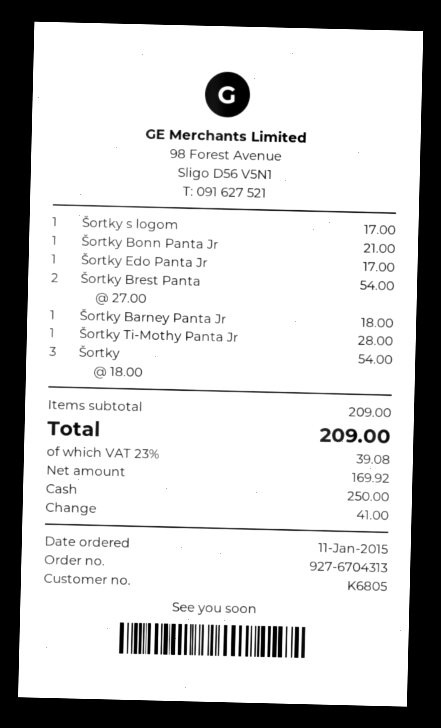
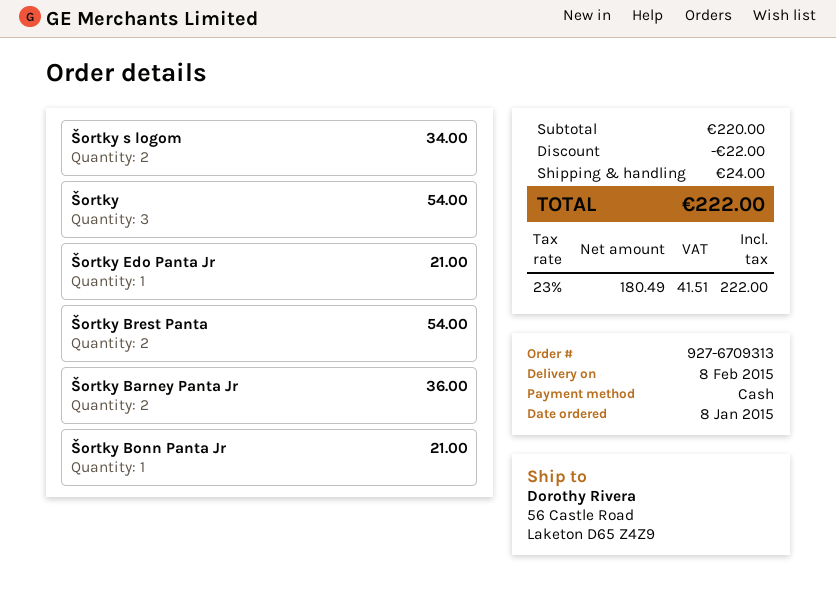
order number: 927-6704313 -> 927-6709313
order date: 2015-01-11 -> 2015-01-08
Šortky s logom: 1 for 17.00 -> 2 for 34.00
Šortky Edo Panta Jr: 1 for 17.00 -> 1 for 21.00
Šortky Barney Panta Jr: 1 for 18.00 -> 2 for 36.00
Šortky Ti-Mothy Panta Jr: 1 for 28.00 -> none
subtotal: 209.00 -> 220.00
discount: none -> 22.00
shipping: none -> 24.00
net: 169.92 -> 180.49
tax: 23% = 39.08 -> 23% = 41.51
total: 209.00 -> 222.00

